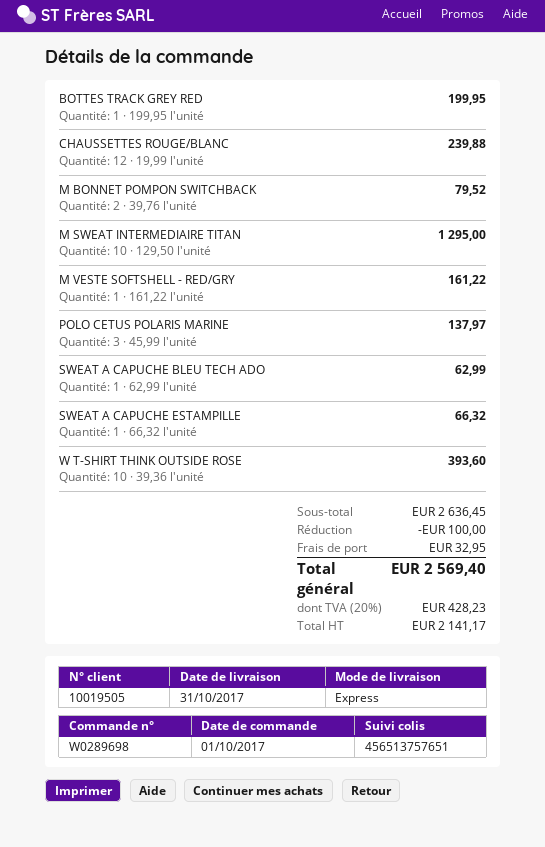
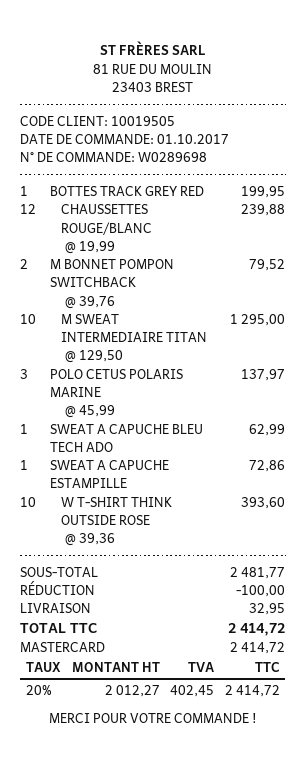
M VESTE SOFTSHELL - RED/GRY: 1 x 161.22 = 161.22 -> none
SWEAT A CAPUCHE ESTAMPILLE: 1 x 66.32 = 66.32 -> 1 x 72.86 = 72.86
subtotal: 2636.45 -> 2481.77
net: 2141.17 -> 2012.27
tax: 20% = 428.23 -> 20% = 402.45
total: 2569.40 -> 2414.72

